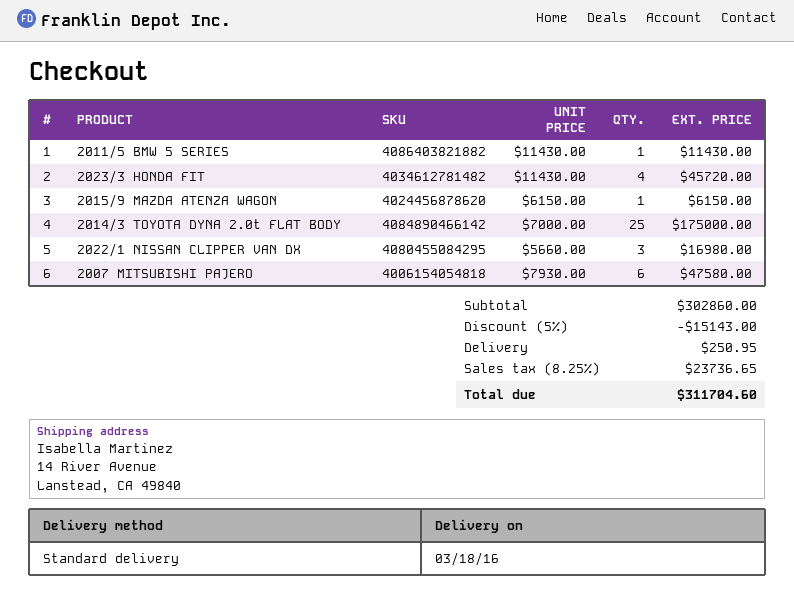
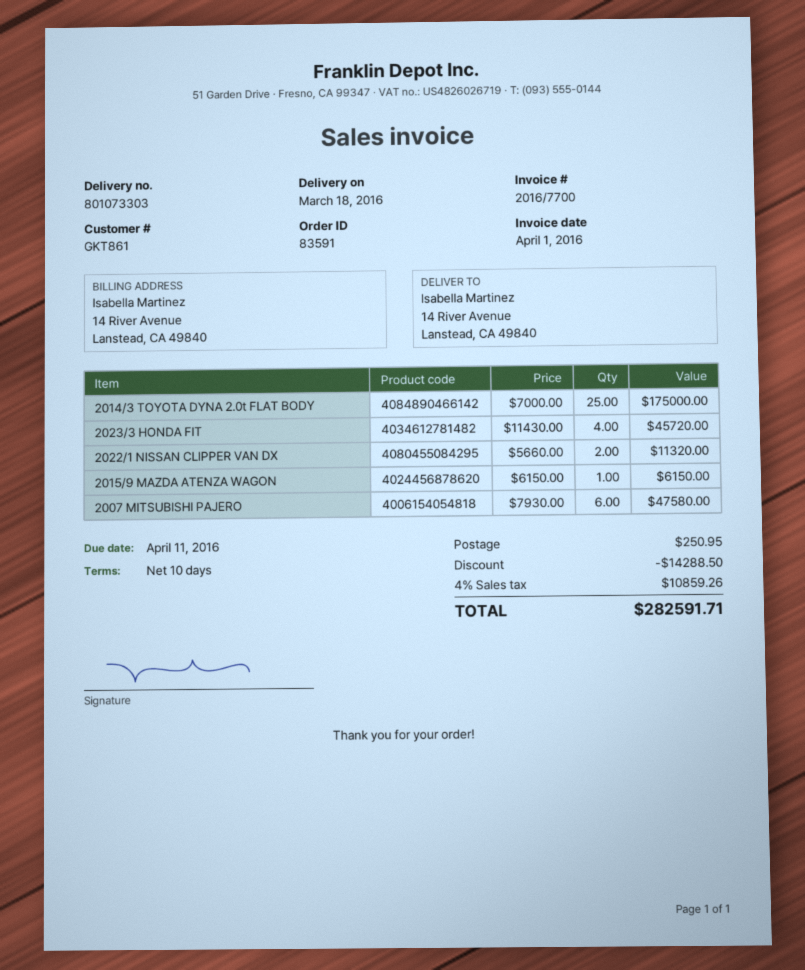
2011/5 BMW 5 SERIES: 1 x 11430.00 = 11430.00 -> none
2022/1 NISSAN CLIPPER VAN DX: 3 x 5660.00 = 16980.00 -> 2 x 5660.00 = 11320.00
discount: 15143.00 -> 14288.50
tax: 8.25% = 23736.65 -> 4% = 10859.26
total: 311704.60 -> 282591.71

